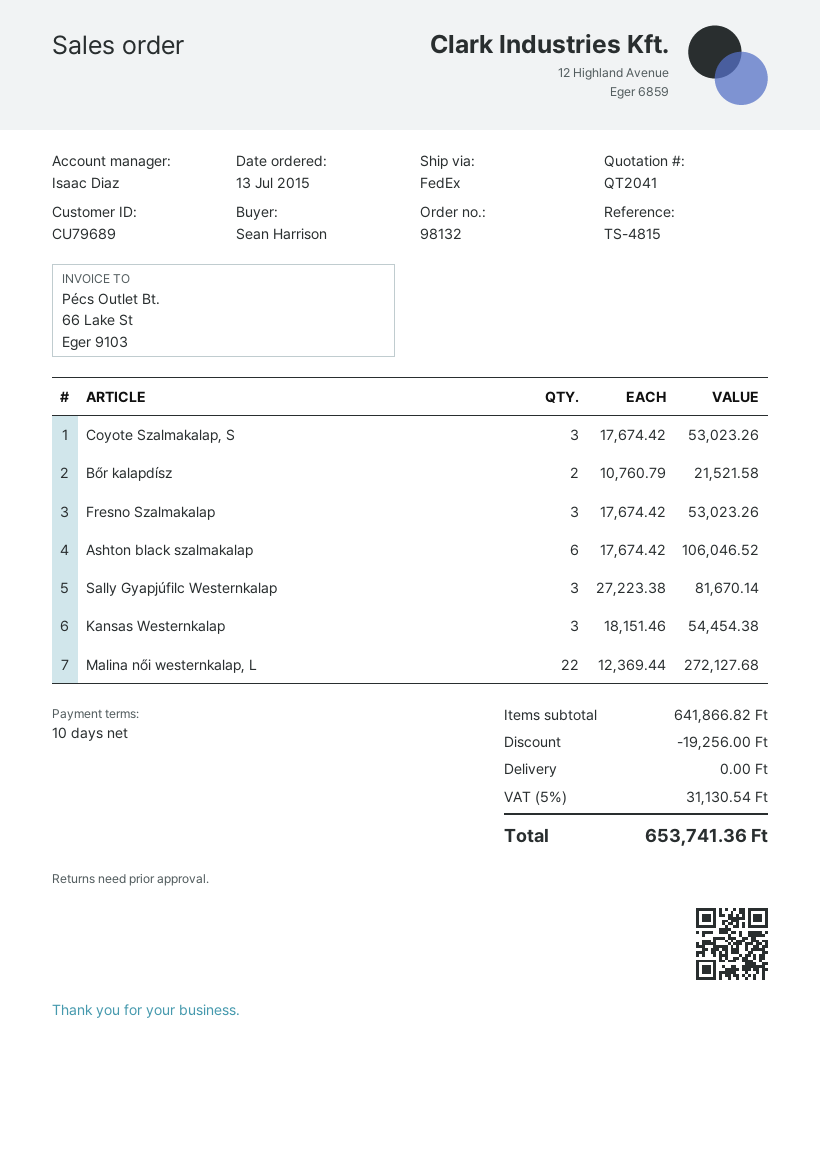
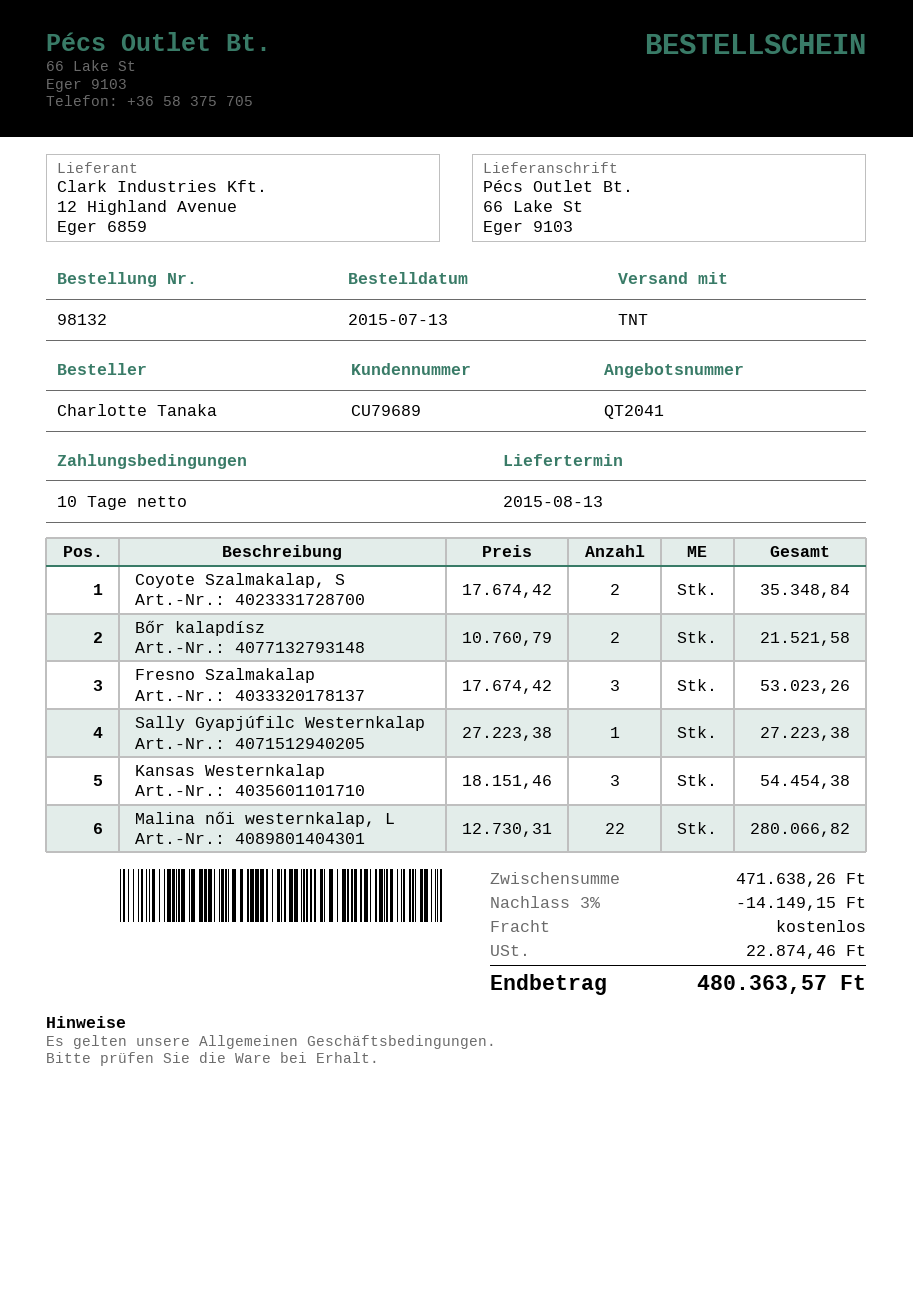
ordered by: Sean Harrison -> Charlotte Tanaka
shipping method: FedEx -> TNT
Coyote Szalmakalap, S: 3 x 17674.42 = 53023.26 -> 2 x 17674.42 = 35348.84
Ashton black szalmakalap: 6 x 17674.42 = 106046.52 -> none
Sally Gyapjúfilc Westernkalap: 3 x 27223.38 = 81670.14 -> 1 x 27223.38 = 27223.38
Malina női westernkalap, L: 22 x 12369.44 = 272127.68 -> 22 x 12730.31 = 280066.82
subtotal: 641866.82 -> 471638.26
discount: 19256.00 -> 14149.15
tax: 31130.54 -> 22874.46
total: 653741.36 -> 480363.57

